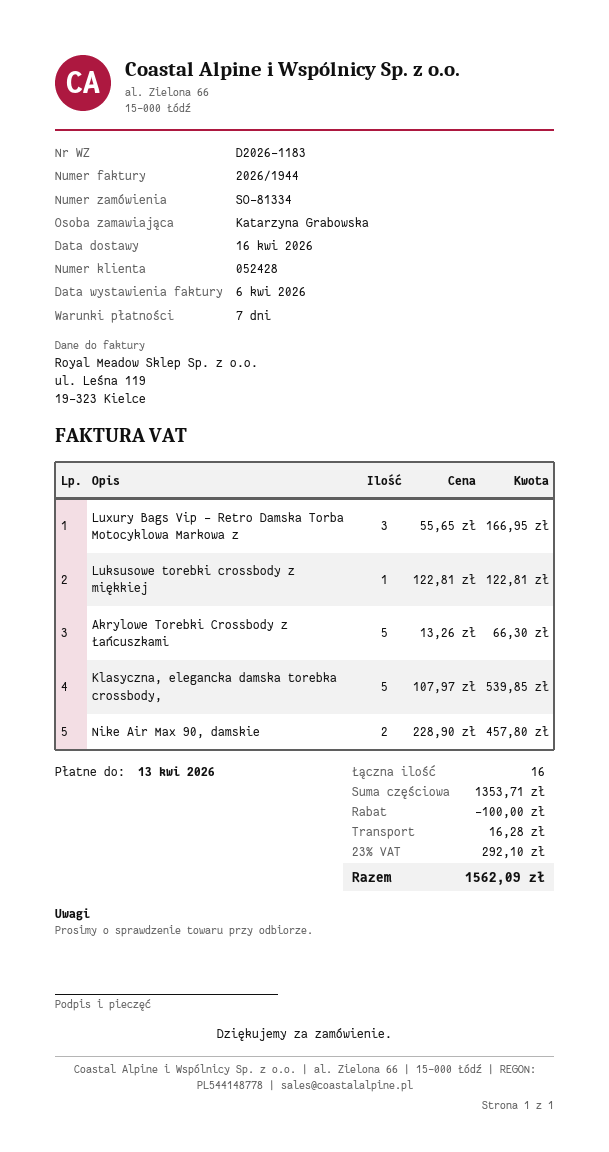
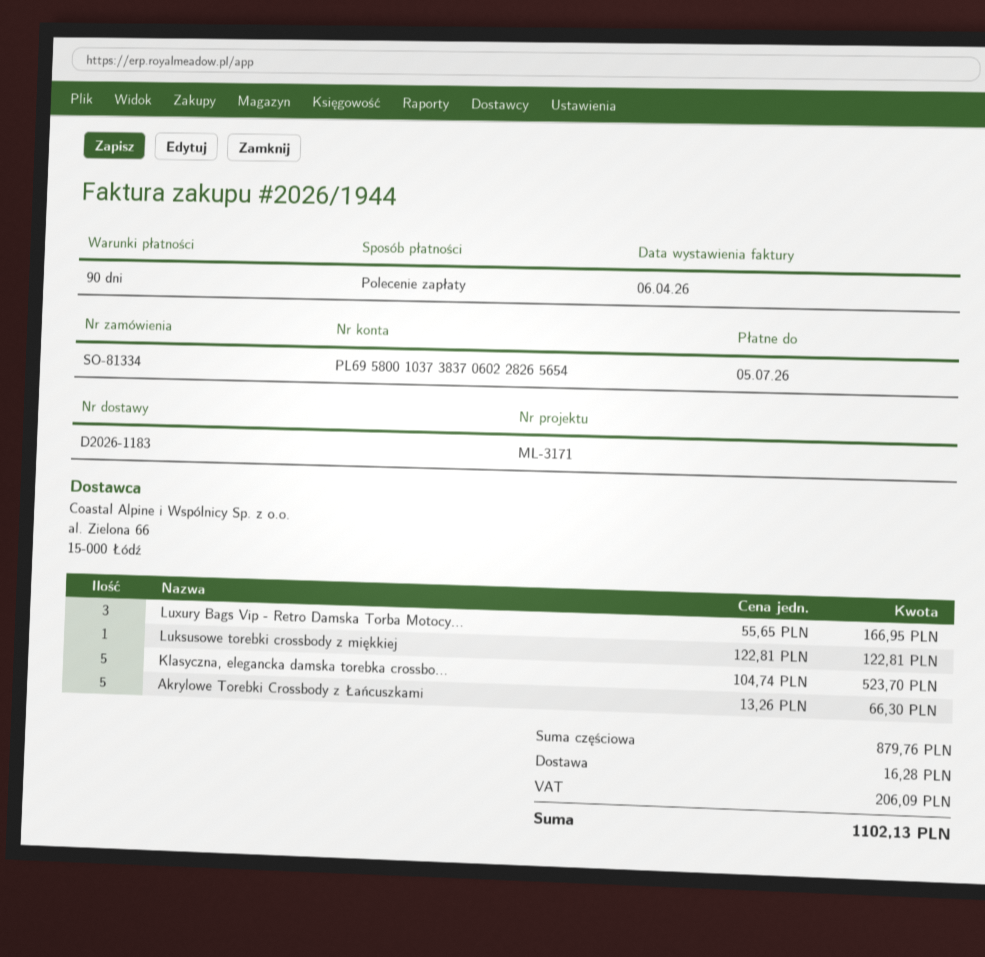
payment terms: 7 days -> 90 days
due date: 2026-04-13 -> 2026-07-05
Klasyczna, elegancka damska torebka crossbody,: 5 x 107.97 = 539.85 -> 5 x 104.74 = 523.70
Nike Air Max 90, damskie: 2 x 228.90 = 457.80 -> none
subtotal: 1353.71 -> 879.76
discount: 100.00 -> none
tax: 292.10 -> 206.09
total: 1562.09 -> 1102.13

